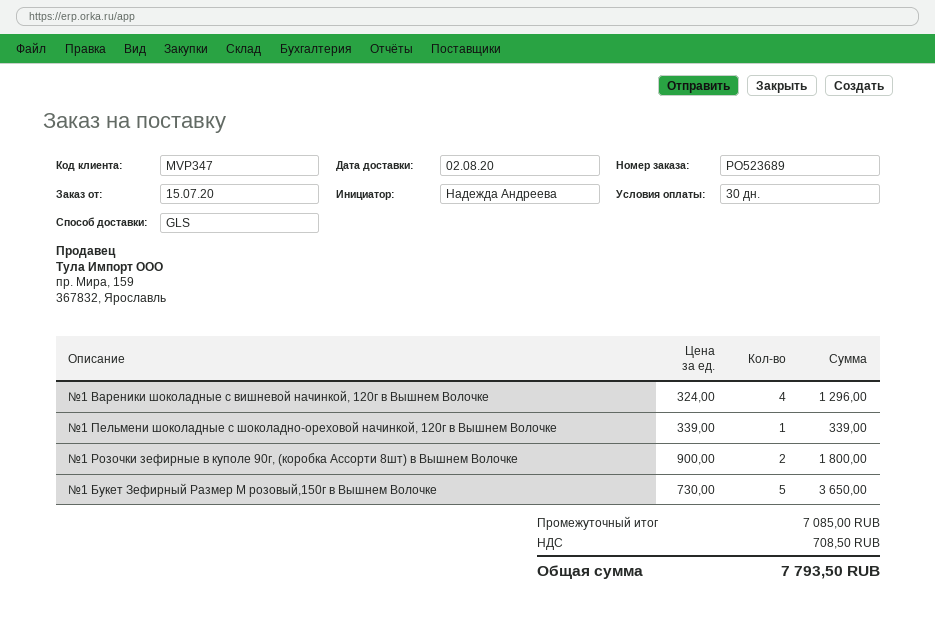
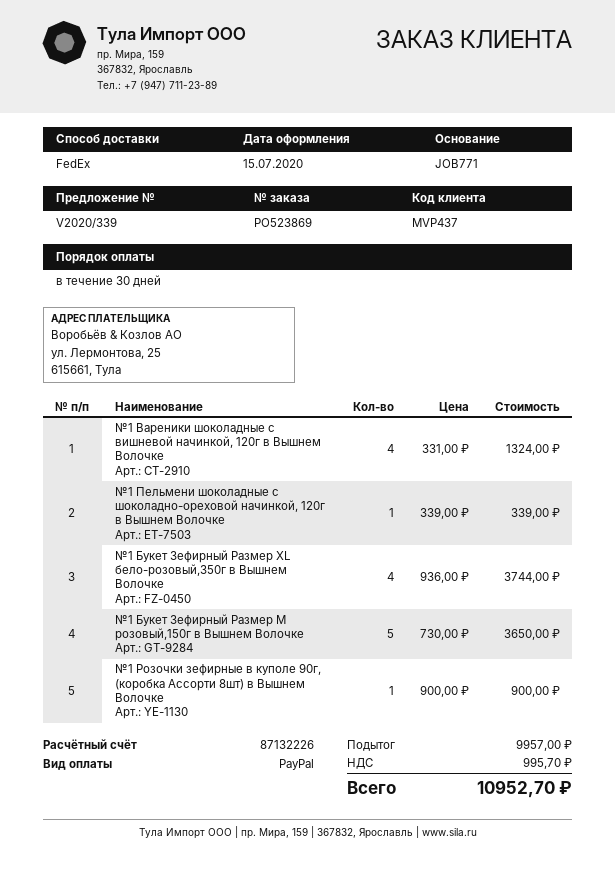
order number: PO523689 -> PO523869
customer number: MVP347 -> MVP437
shipping method: GLS -> FedEx
№1 Вареники шоколадные с вишневой начинкой, 120г в Вышнем Волочке: 4 x 324.00 = 1296.00 -> 4 x 331.00 = 1324.00
№1 Розочки зефирные в куполе 90г, (коробка Ассорти 8шт) в Вышнем Волочке: 2 x 900.00 = 1800.00 -> 1 x 900.00 = 900.00
№1 Букет Зефирный Размер XL бело-розовый,350г в Вышнем Волочке: none -> 4 x 936.00 = 3744.00
subtotal: 7085.00 -> 9957.00
tax: 708.50 -> 995.70
total: 7793.50 -> 10952.70

